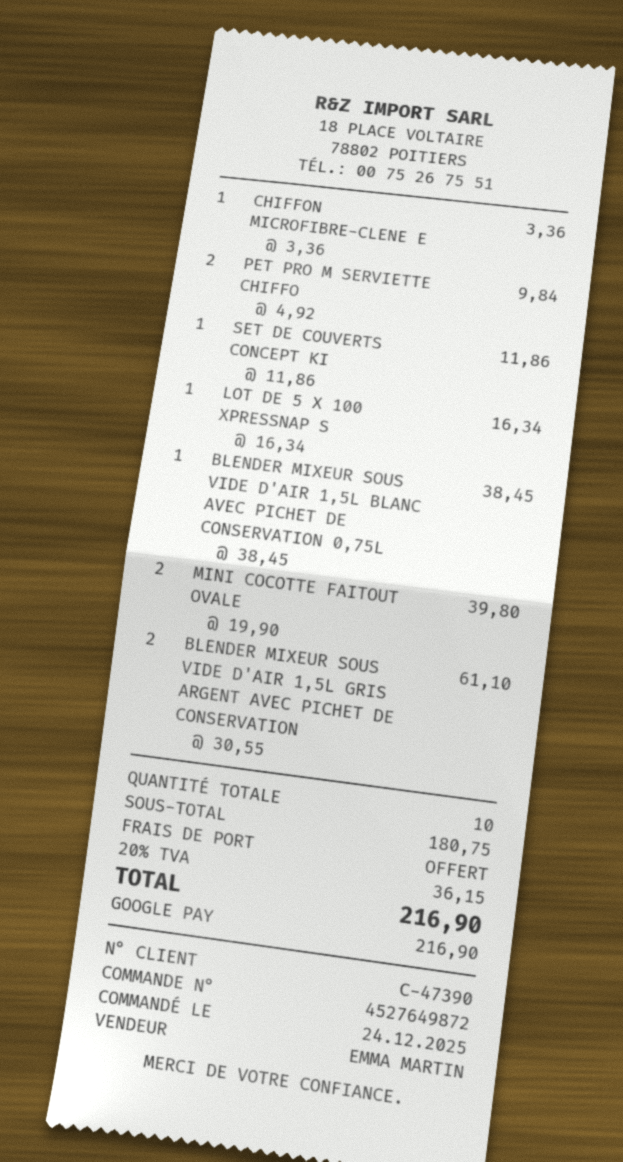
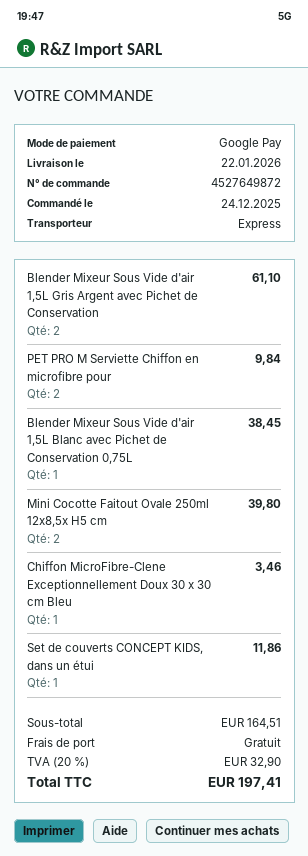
CHIFFON MICROFIBRE-CLENE E: 1 for 3.36 -> 1 for 3.46
LOT DE 5 X 100 XPRESSNAP S: 1 for 16.34 -> none
subtotal: 180.75 -> 164.51
tax: 20% = 36.15 -> 20% = 32.90
total: 216.90 -> 197.41

